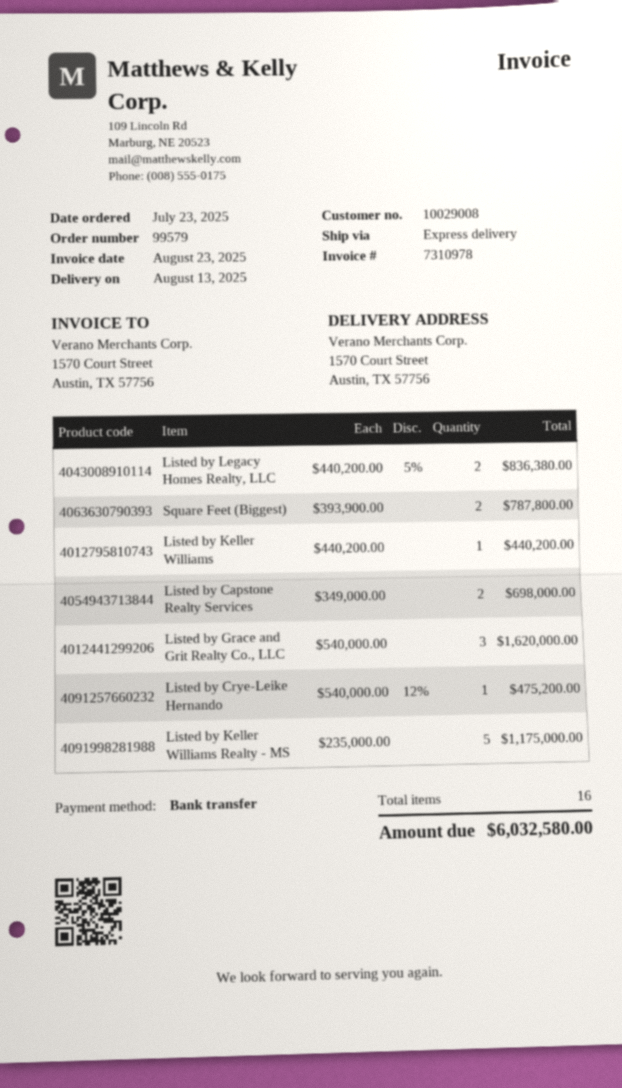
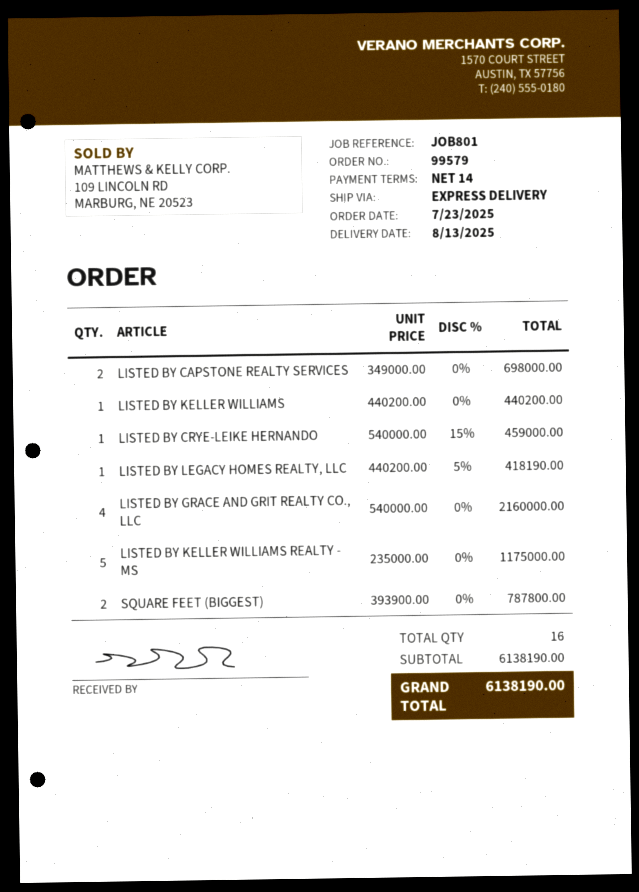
Listed by Legacy Homes Realty, LLC: 2 x 440200.00 - 5% = 836380.00 -> 1 x 440200.00 - 5% = 418190.00
Listed by Grace and Grit Realty Co., LLC: 3 x 540000.00 = 1620000.00 -> 4 x 540000.00 = 2160000.00
Listed by Crye-Leike Hernando: 1 x 540000.00 - 12% = 475200.00 -> 1 x 540000.00 - 15% = 459000.00
total: 6032580.00 -> 6138190.00

